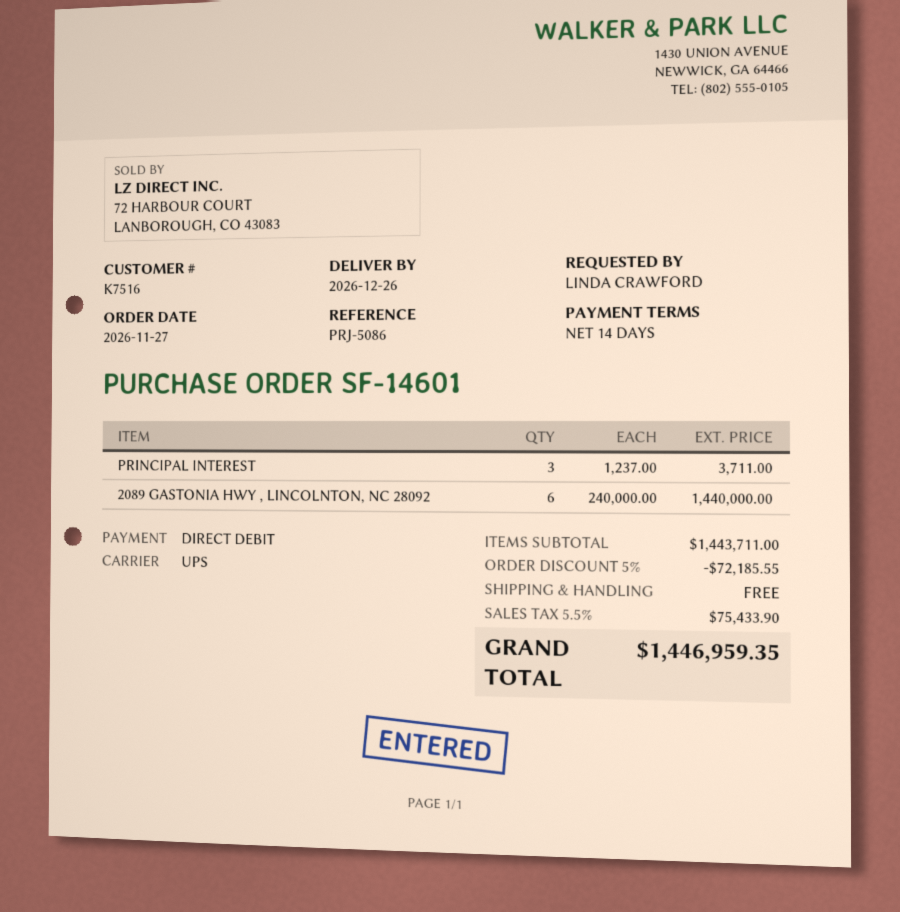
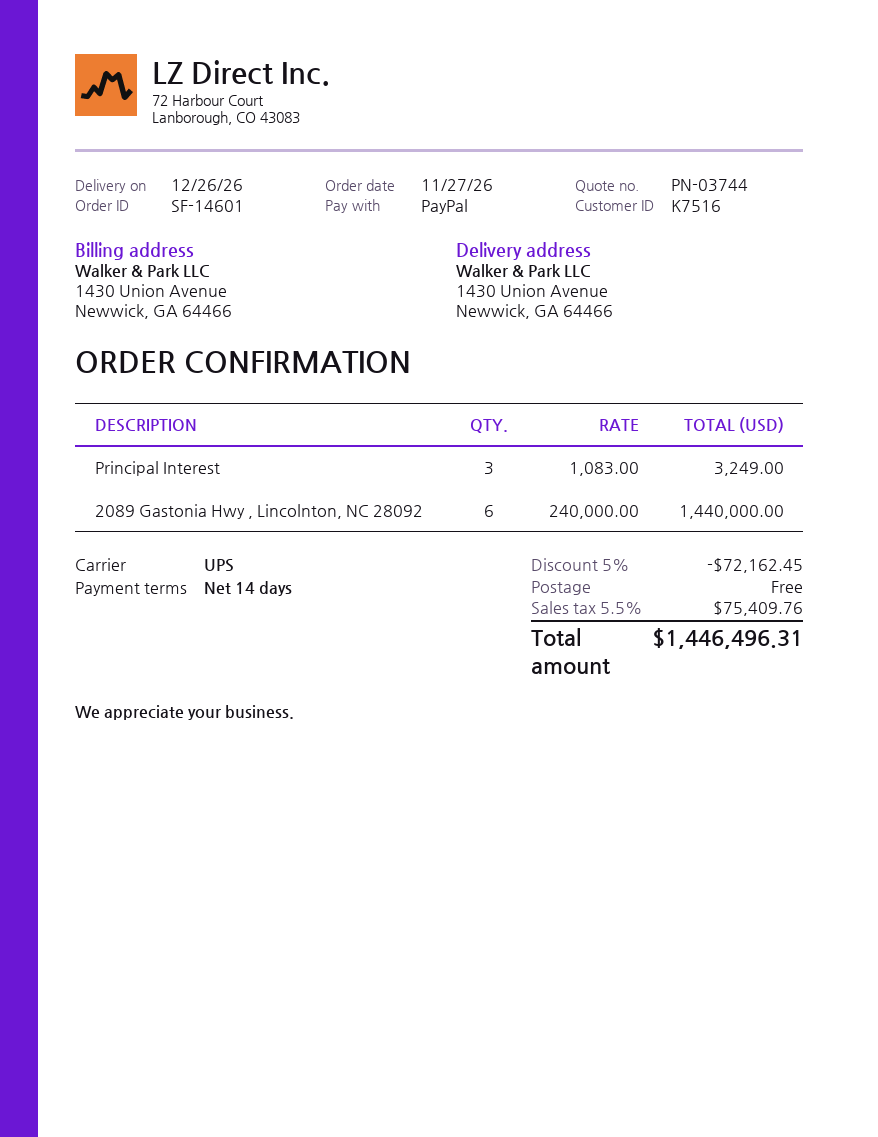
payment method: direct debit -> PayPal
PRINCIPAL INTEREST: 3 x 1237.00 = 3711.00 -> 3 x 1083.00 = 3249.00
discount: 5% = 72185.55 -> 5% = 72162.45
tax: 5.5% = 75433.90 -> 5.5% = 75409.76
total: 1446959.35 -> 1446496.31

